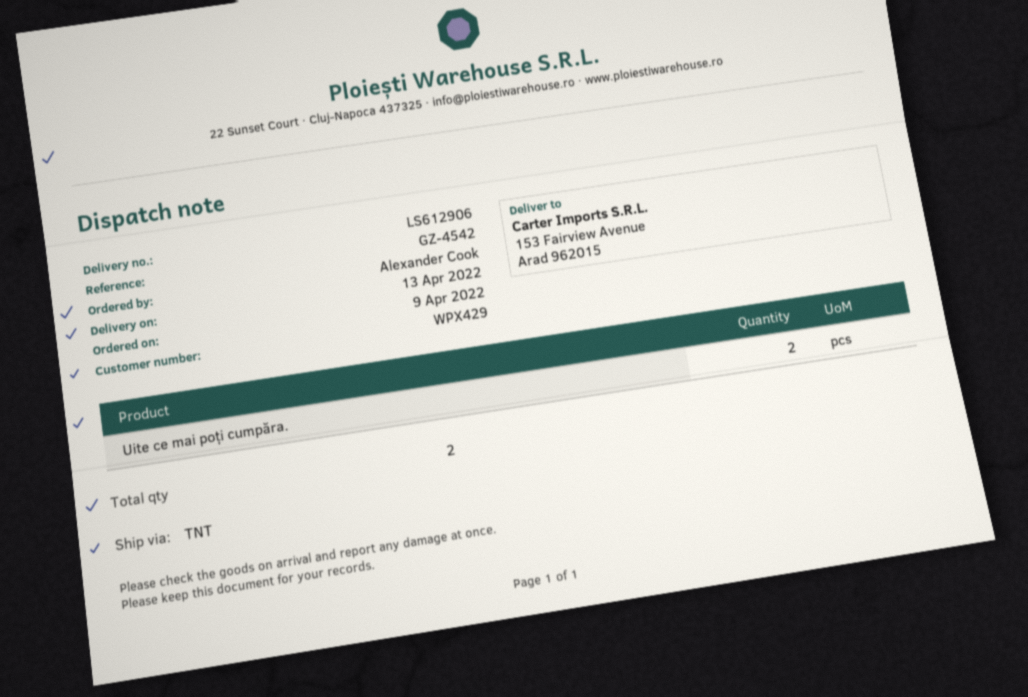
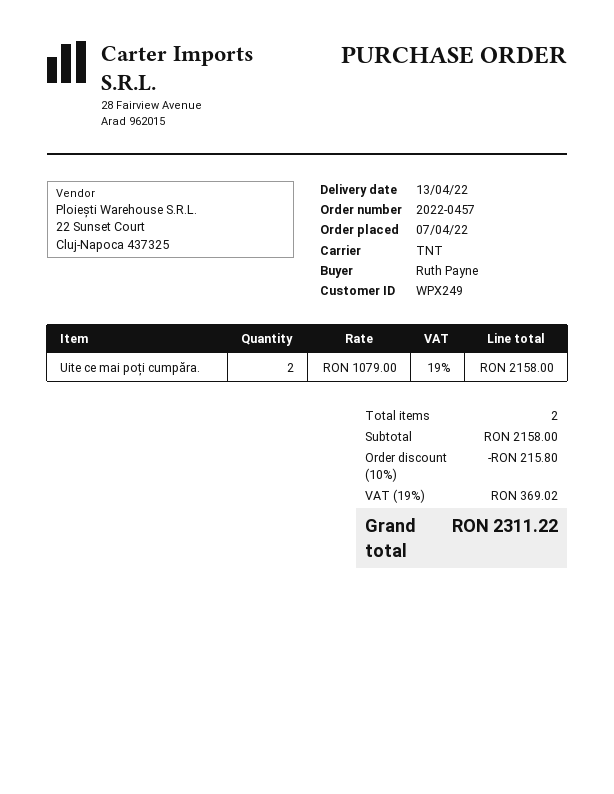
order date: 2022-04-09 -> 2022-04-07
customer number: WPX429 -> WPX249
ordered by: Alexander Cook -> Ruth Payne

